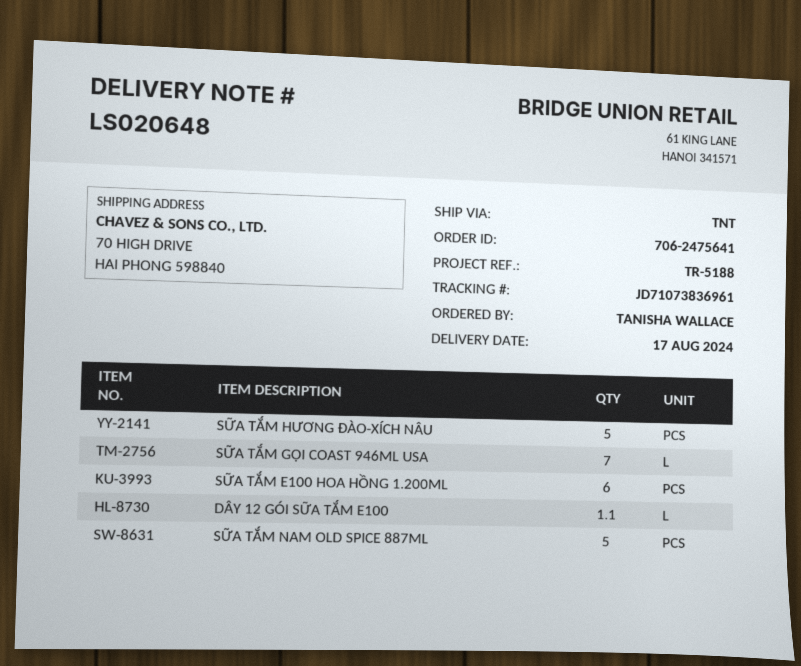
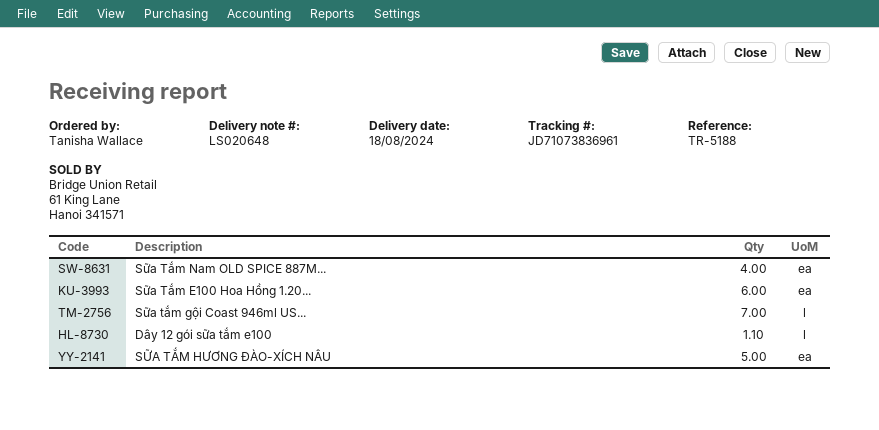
delivery date: 2024-08-17 -> 2024-08-18
SỮA TẮM NAM OLD SPICE 887ML: 5 -> 4

